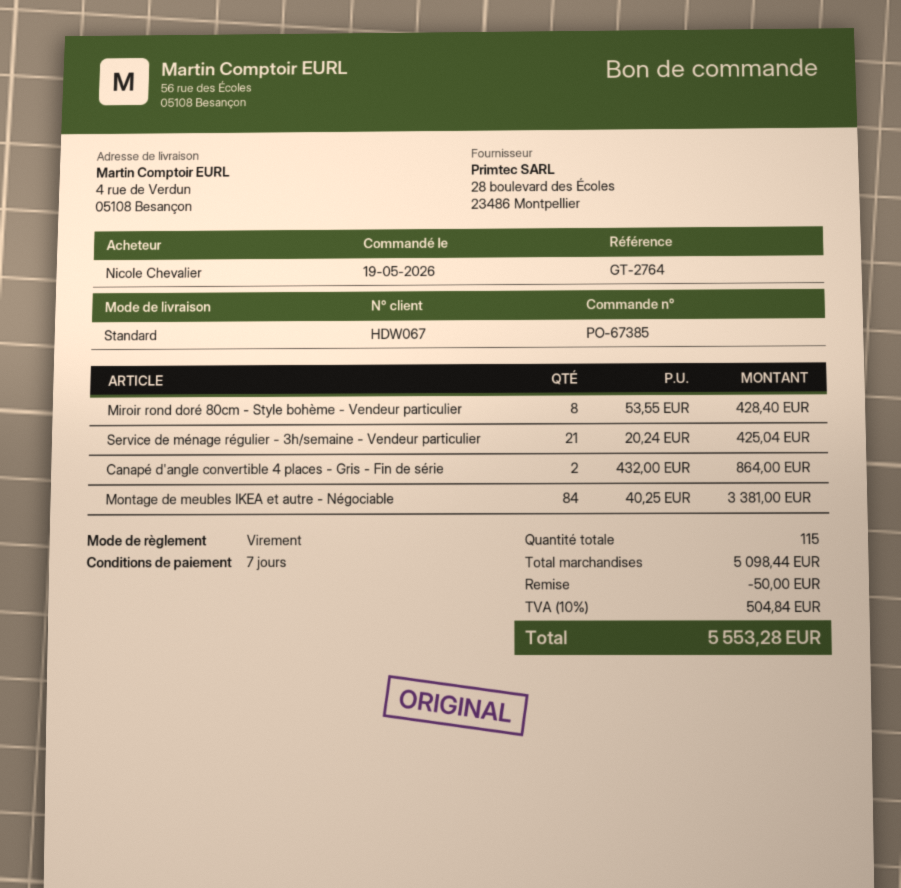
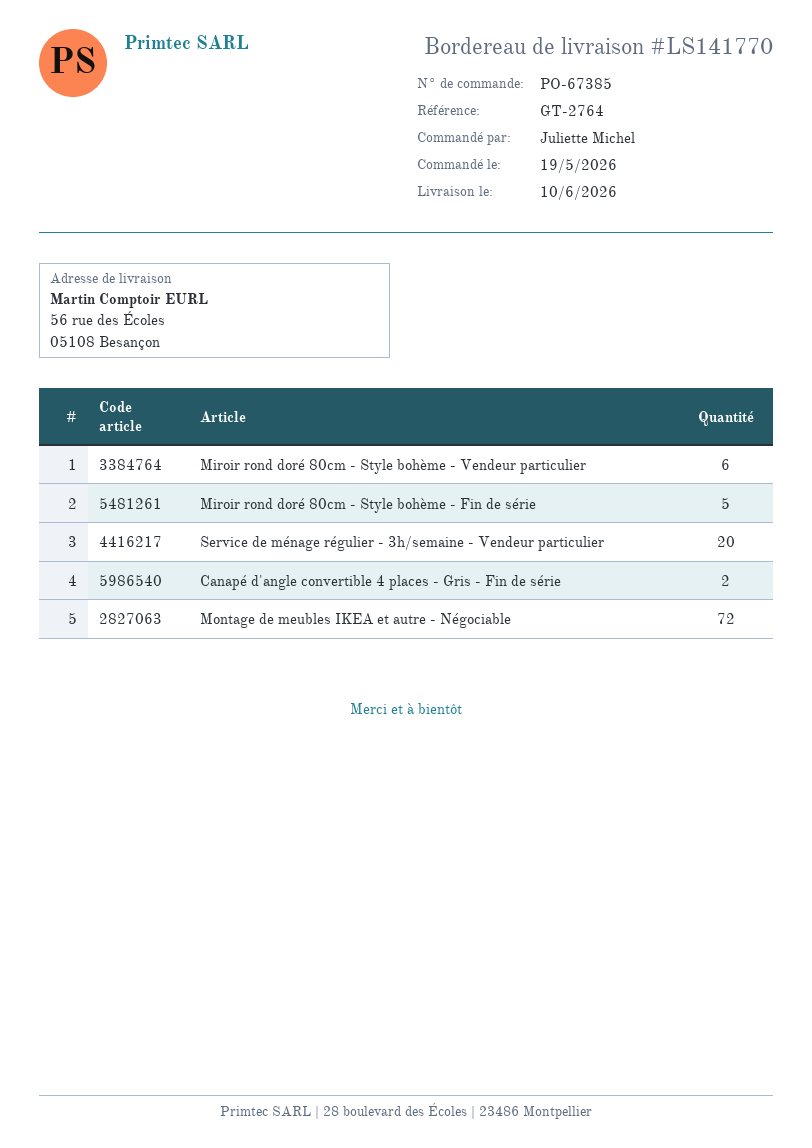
ordered by: Nicole Chevalier -> Juliette Michel
ship to: 4 rue de Verdun, 05108 Besançon -> 56 rue des Écoles, 05108 Besançon
Miroir rond doré 80cm - Style bohème - Vendeur particulier: 8 -> 6
Service de ménage régulier - 3h/semaine - Vendeur particulier: 21 -> 20
Montage de meubles IKEA et autre - Négociable: 84 -> 72
Miroir rond doré 80cm - Style bohème - Fin de série: none -> 5

